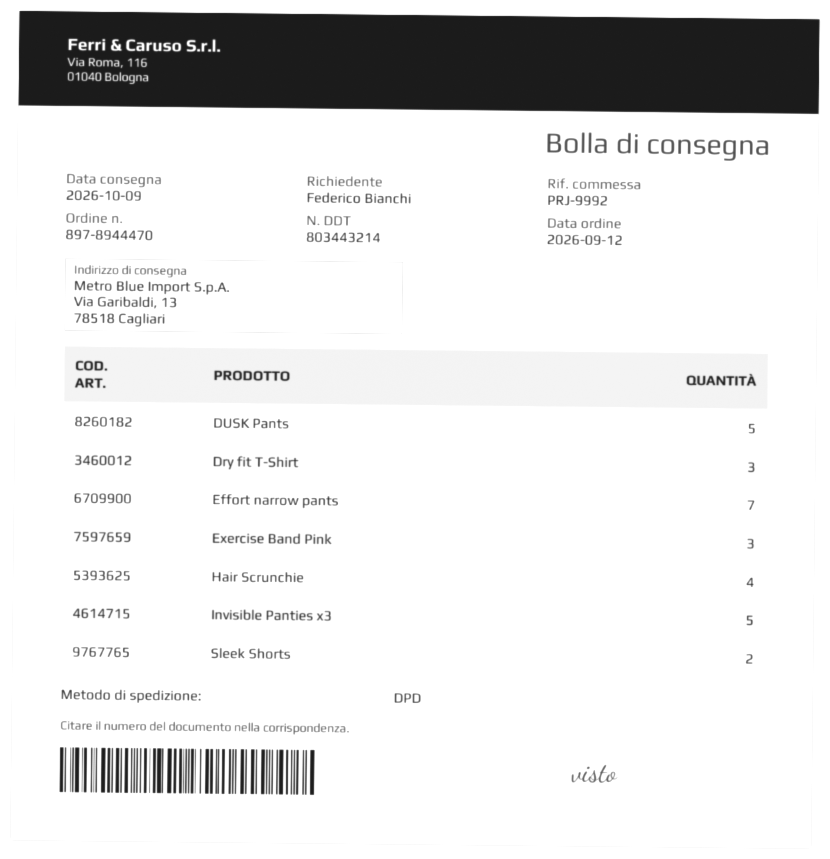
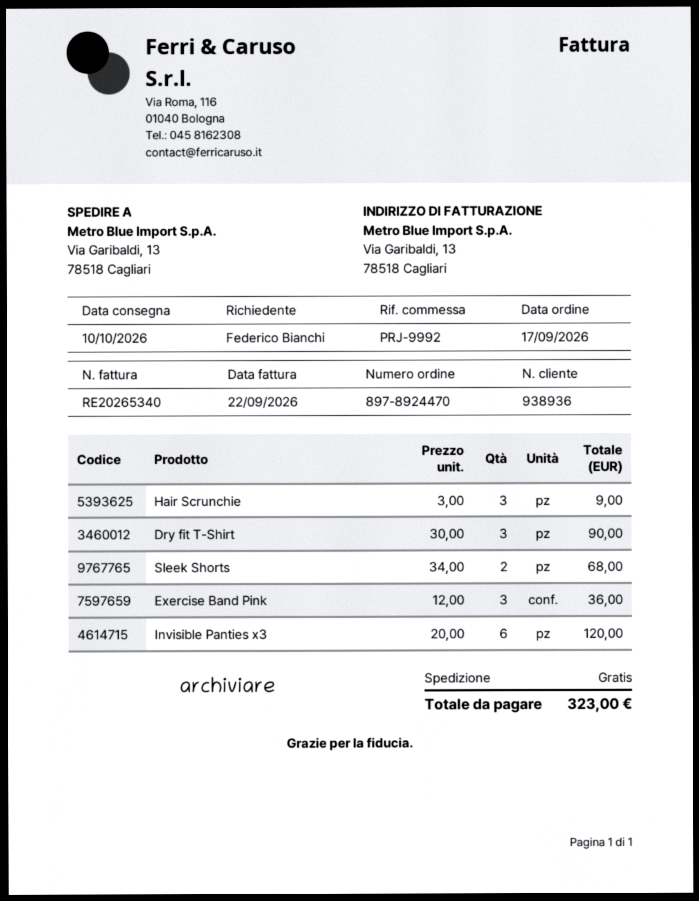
order number: 897-8944470 -> 897-8924470
order date: 2026-09-12 -> 2026-09-17
delivery date: 2026-10-09 -> 2026-10-10
DUSK Pants: 5 -> none
Effort narrow pants: 7 -> none
Hair Scrunchie: 4 -> 3
Invisible Panties x3: 5 -> 6

